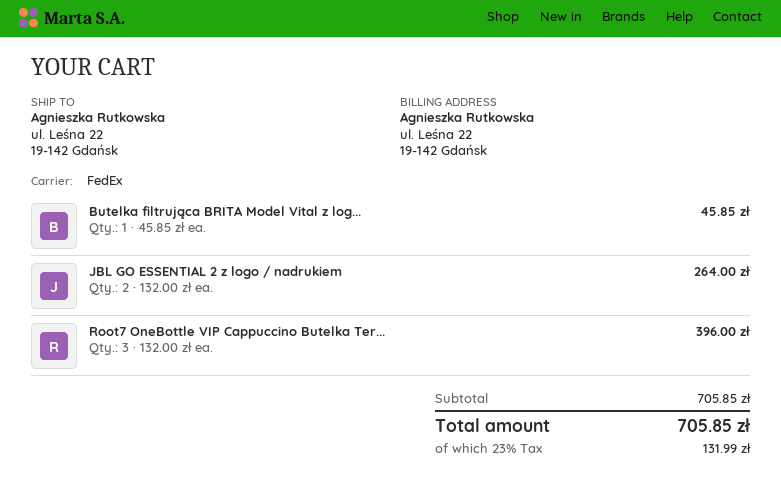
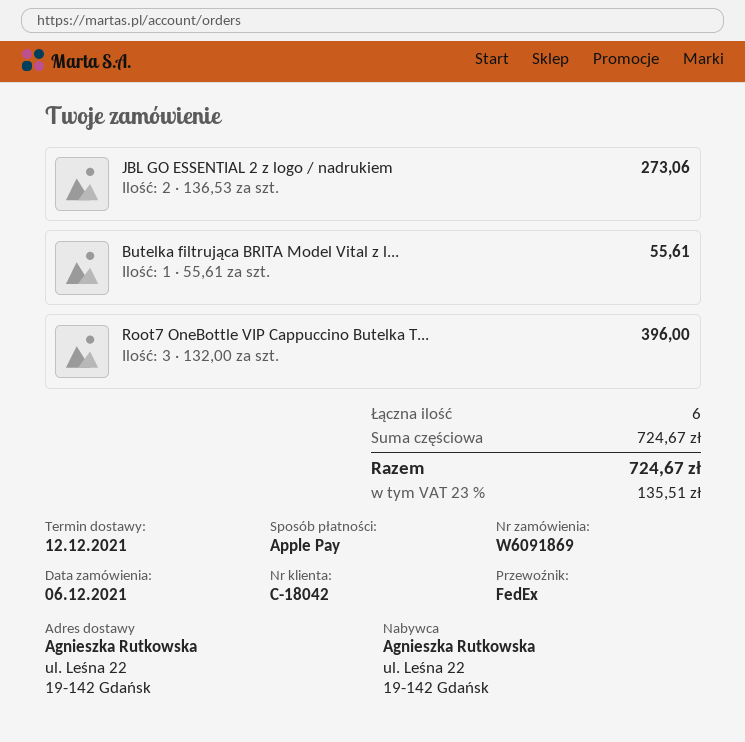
Butelka filtrująca BRITA Model Vital z log...: 1 x 45.85 = 45.85 -> 1 x 55.61 = 55.61
JBL GO ESSENTIAL 2 z logo / nadrukiem: 2 x 132.00 = 264.00 -> 2 x 136.53 = 273.06
subtotal: 705.85 -> 724.67
tax: 23% = 131.99 -> 23% = 135.51
total: 705.85 -> 724.67

